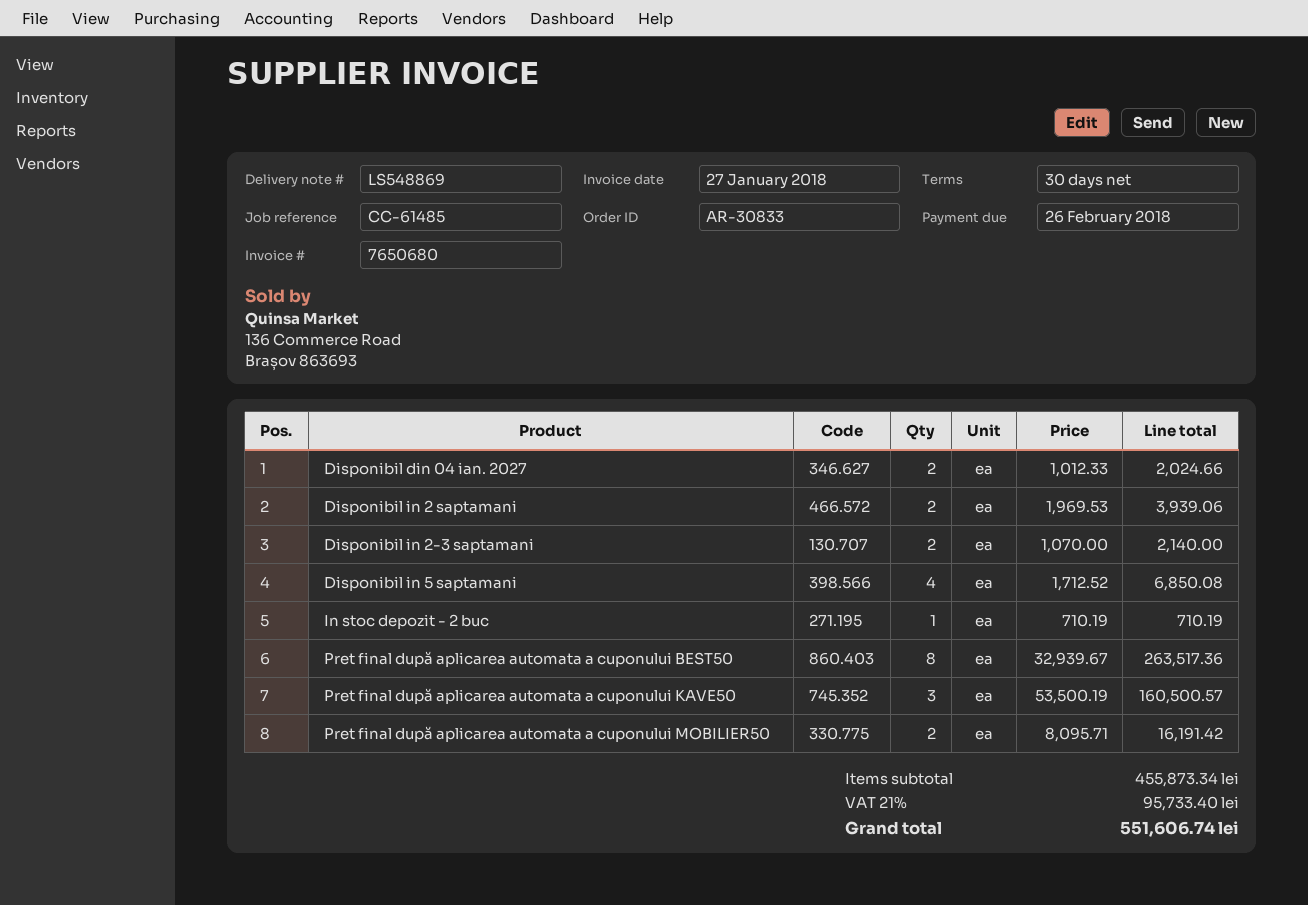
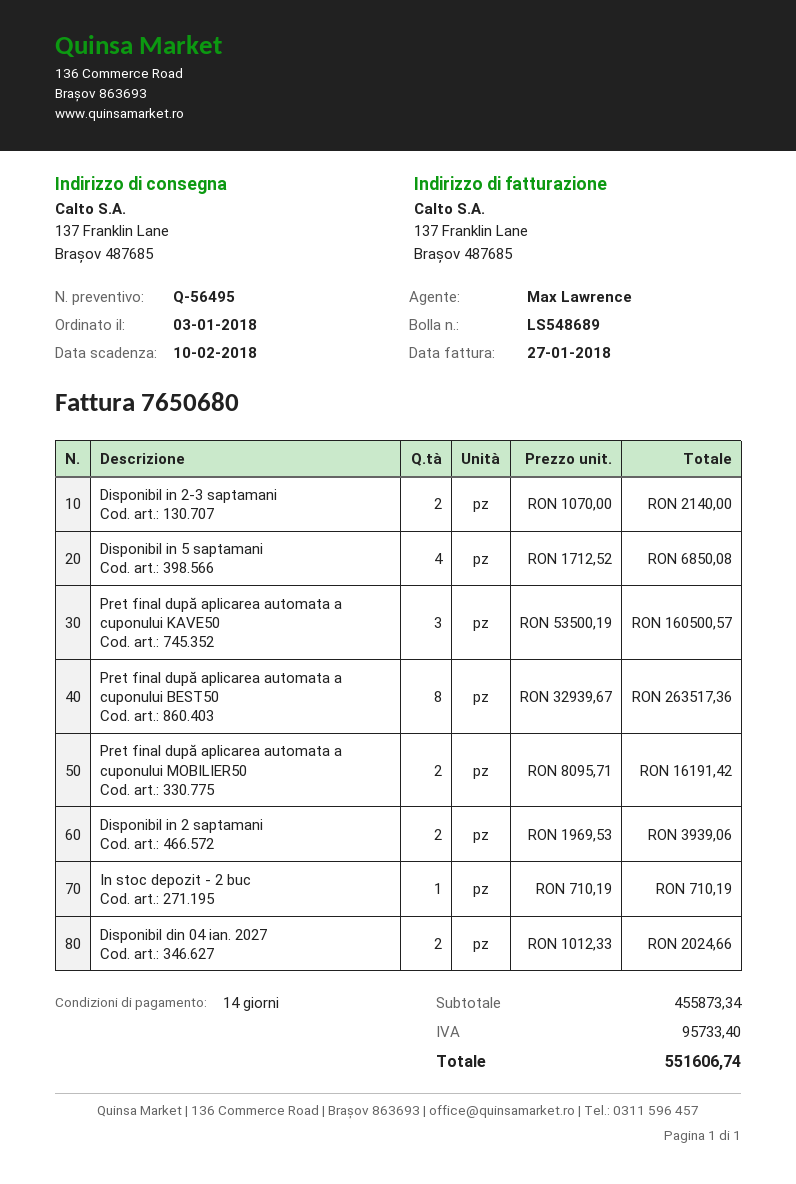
delivery note number: LS548869 -> LS548689
payment terms: 30 days -> 14 days
due date: 2018-02-26 -> 2018-02-10

